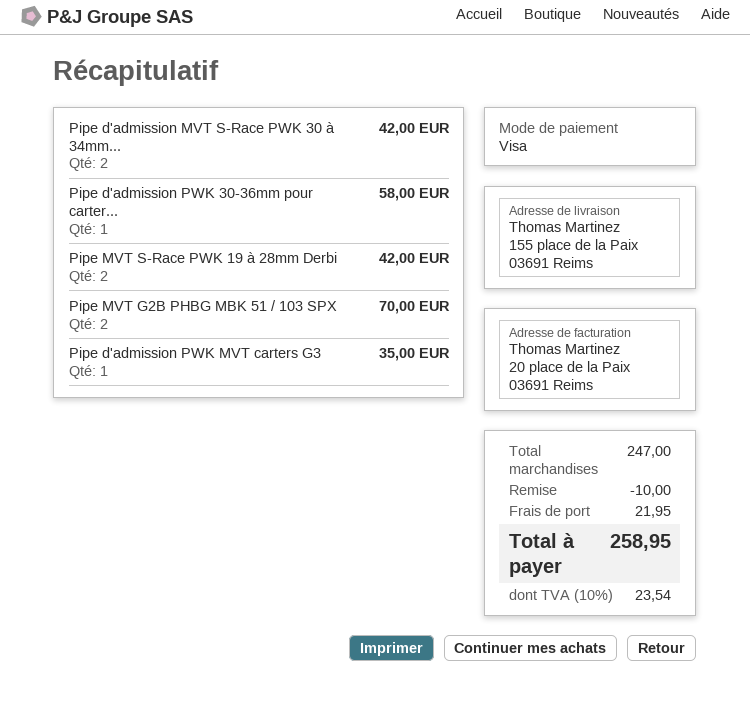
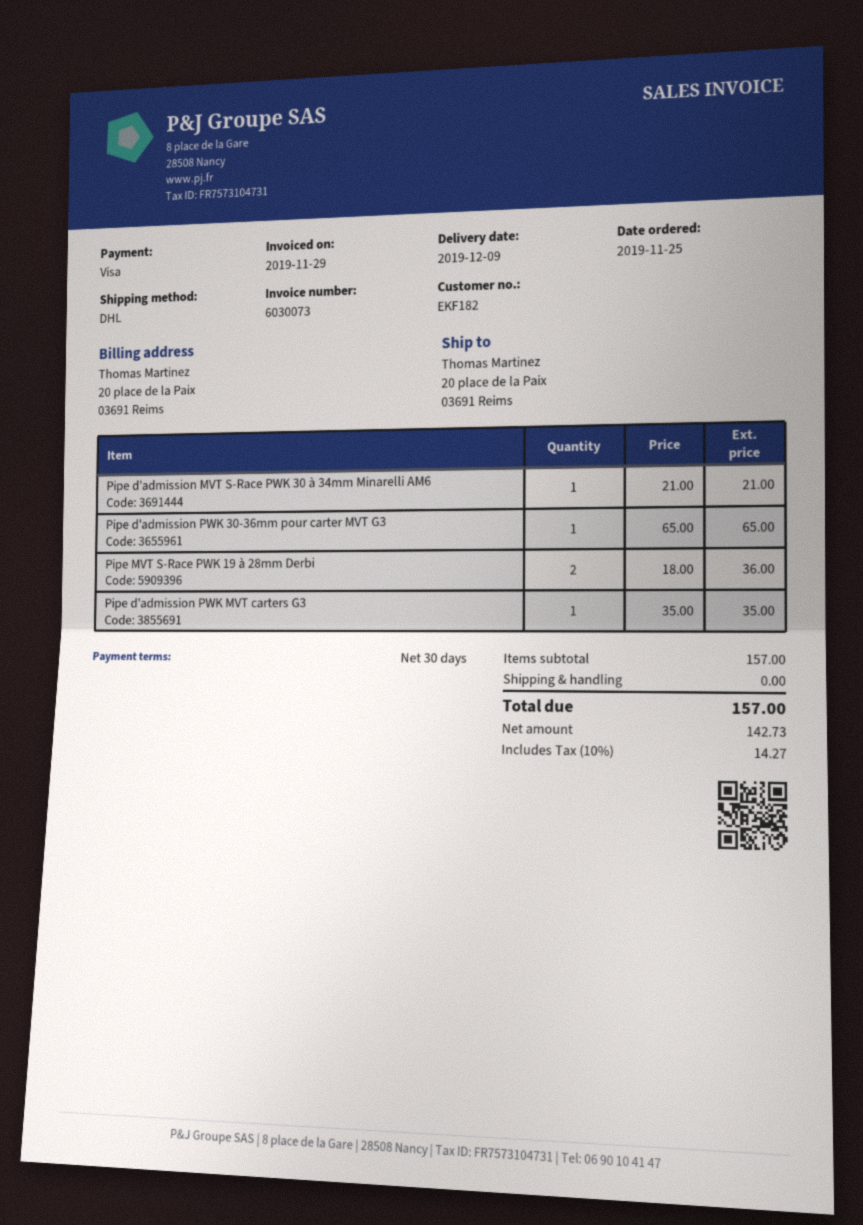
ship to: 155 place de la Paix, 03691 Reims -> 20 place de la Paix, 03691 Reims
Pipe d'admission MVT S-Race PWK 30 à 34mm...: 2 for 42.00 -> 1 for 21.00
Pipe d'admission PWK 30-36mm pour carter...: 1 for 58.00 -> 1 for 65.00
Pipe MVT S-Race PWK 19 à 28mm Derbi: 2 for 42.00 -> 2 for 36.00
Pipe MVT G2B PHBG MBK 51 / 103 SPX: 2 for 70.00 -> none
subtotal: 247.00 -> 157.00
discount: 10.00 -> none
shipping: 21.95 -> 0.00
tax: 10% = 23.54 -> 10% = 14.27
total: 258.95 -> 157.00

